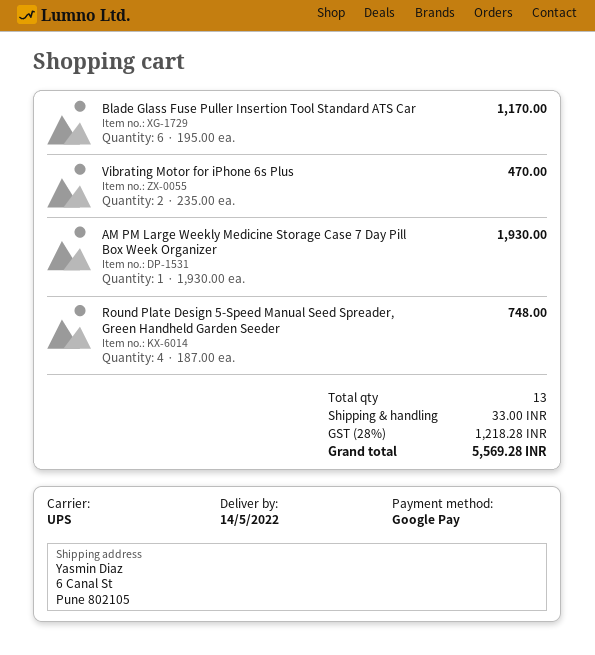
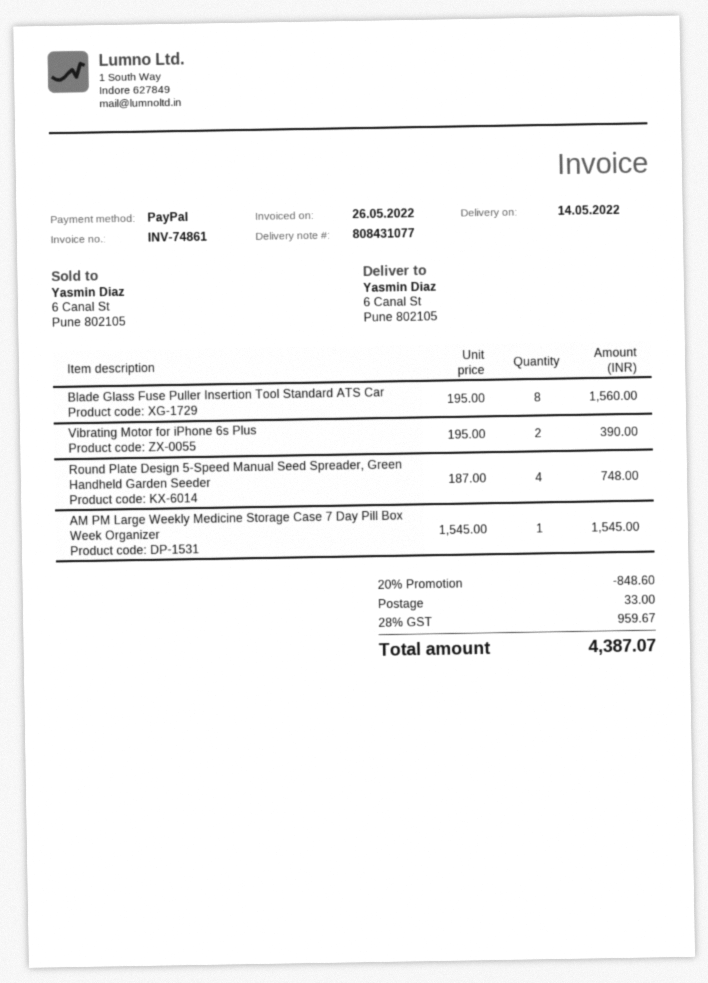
payment method: Google Pay -> PayPal
Blade Glass Fuse Puller Insertion Tool Standard ATS Car: 6 x 195.00 = 1170.00 -> 8 x 195.00 = 1560.00
Vibrating Motor for iPhone 6s Plus: 2 x 235.00 = 470.00 -> 2 x 195.00 = 390.00
AM PM Large Weekly Medicine Storage Case 7 Day Pill Box Week Organizer: 1 x 1930.00 = 1930.00 -> 1 x 1545.00 = 1545.00
discount: none -> 20% = 848.60
tax: 28% = 1218.28 -> 28% = 959.67
total: 5569.28 -> 4387.07

